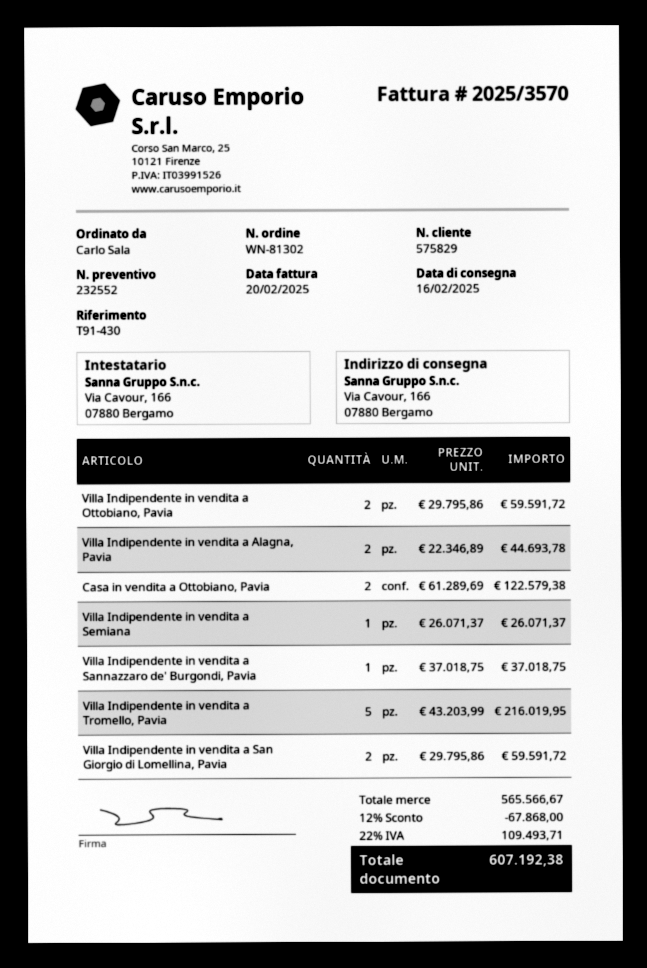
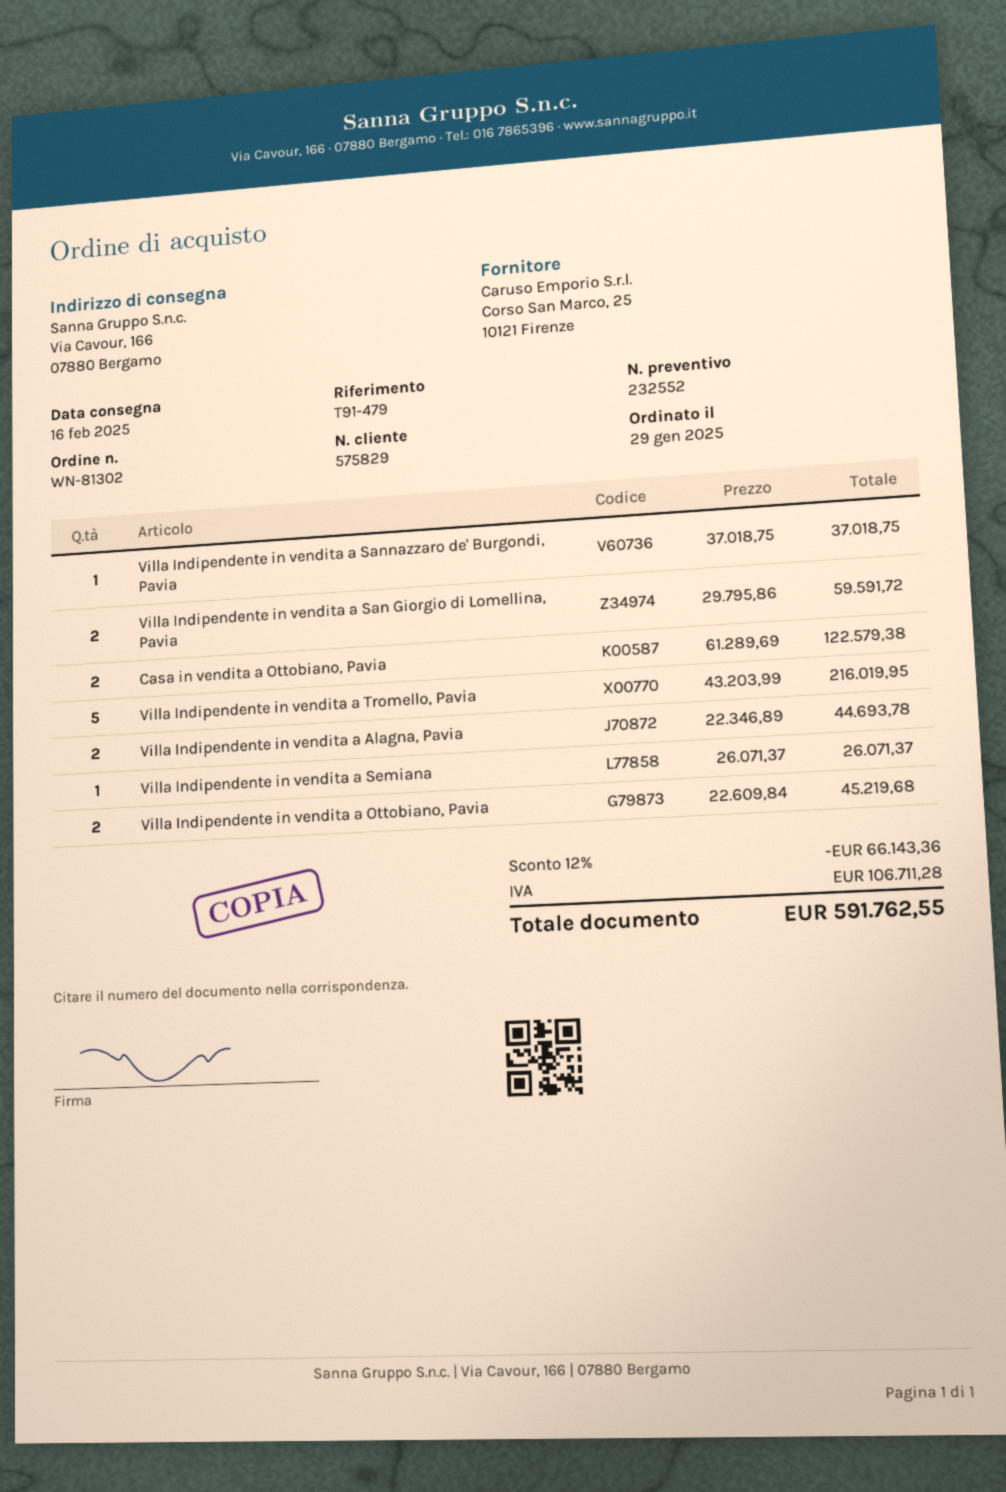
reference: T91-430 -> T91-479
Villa Indipendente in vendita a Ottobiano, Pavia: 2 x 29795.86 = 59591.72 -> 2 x 22609.84 = 45219.68
discount: 12% = 67868.00 -> 12% = 66143.36
tax: 109493.71 -> 106711.28
total: 607192.38 -> 591762.55

